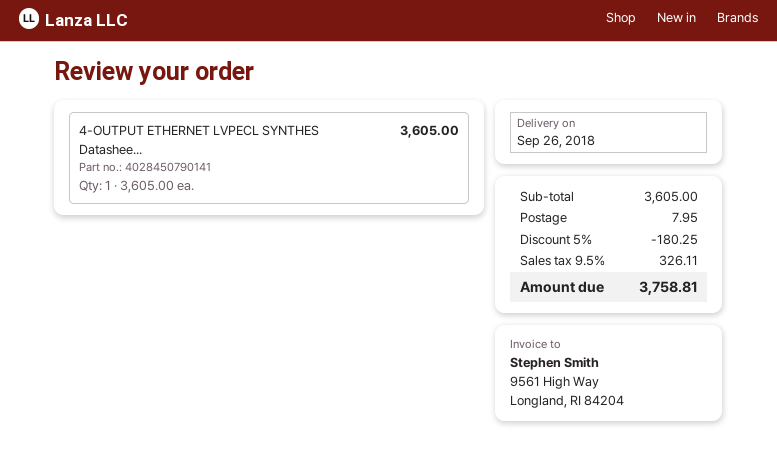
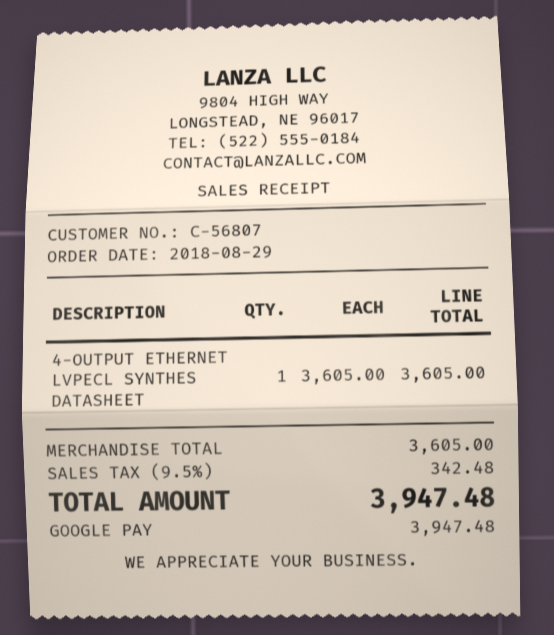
discount: 5% = 180.25 -> none
shipping: 7.95 -> none
tax: 9.5% = 326.11 -> 9.5% = 342.48
total: 3758.81 -> 3947.48

